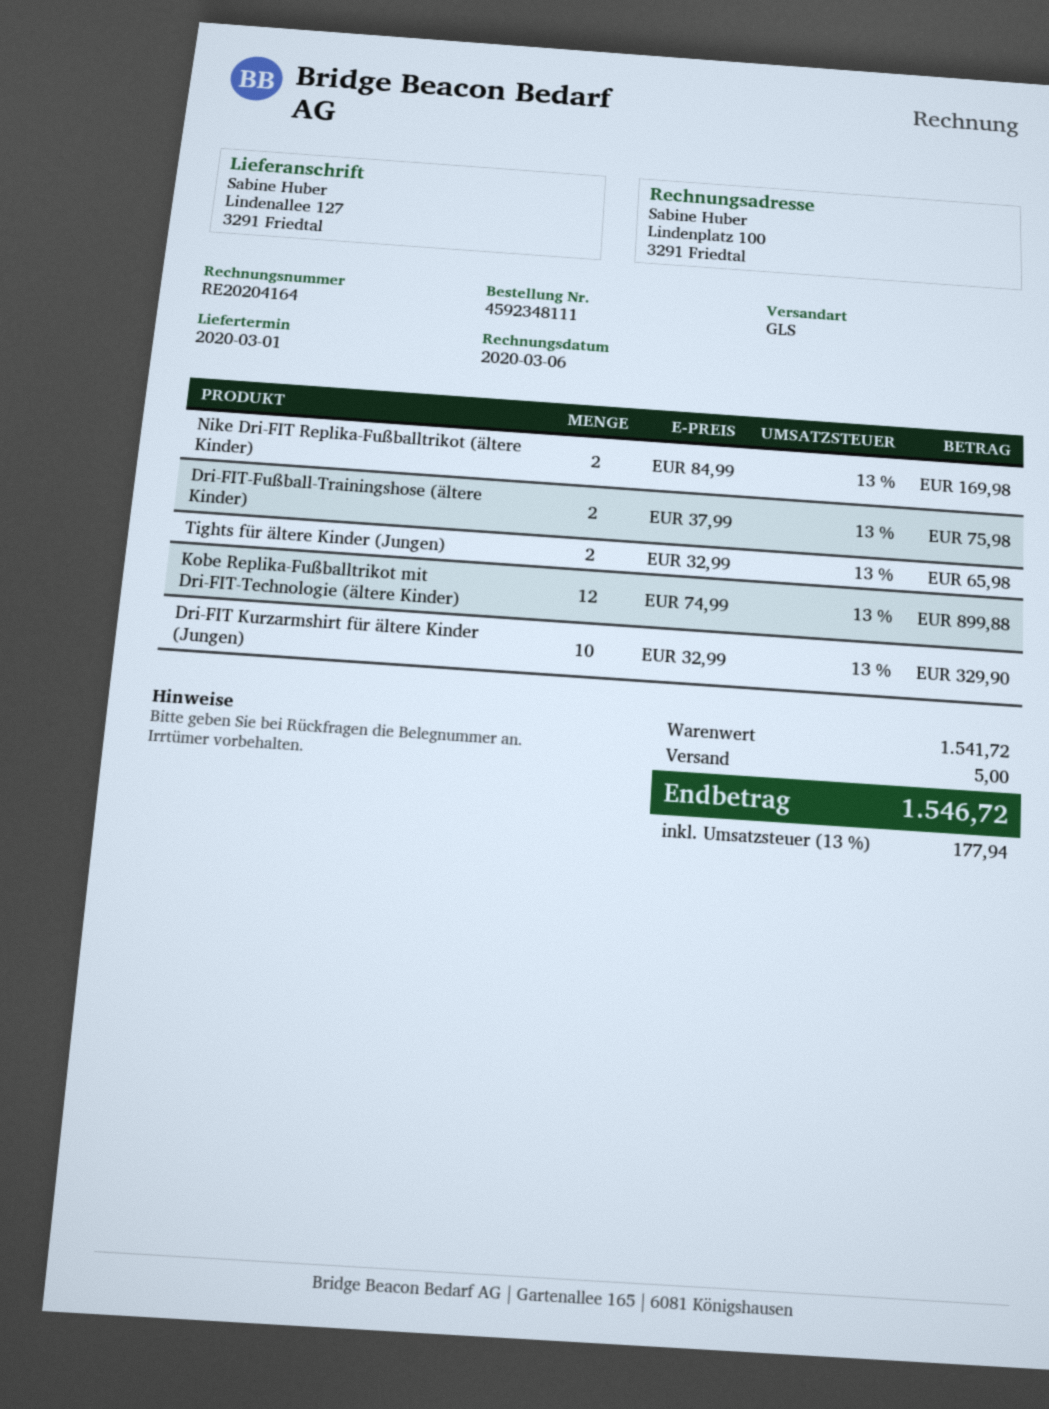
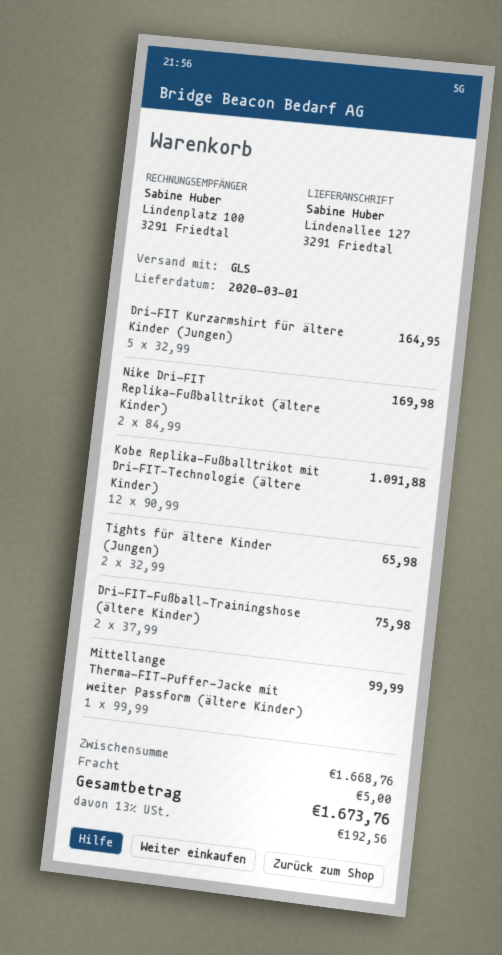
Kobe Replika-Fußballtrikot mit Dri-FIT-Technologie (ältere Kinder): 12 x 74.99 = 899.88 -> 12 x 90.99 = 1091.88
Dri-FIT Kurzarmshirt für ältere Kinder (Jungen): 10 x 32.99 = 329.90 -> 5 x 32.99 = 164.95
Mittellange Therma-FIT-Puffer-Jacke mit weiter Passform (ältere Kinder): none -> 1 x 99.99 = 99.99
subtotal: 1541.72 -> 1668.76
tax: 13% = 177.94 -> 13% = 192.56
total: 1546.72 -> 1673.76

